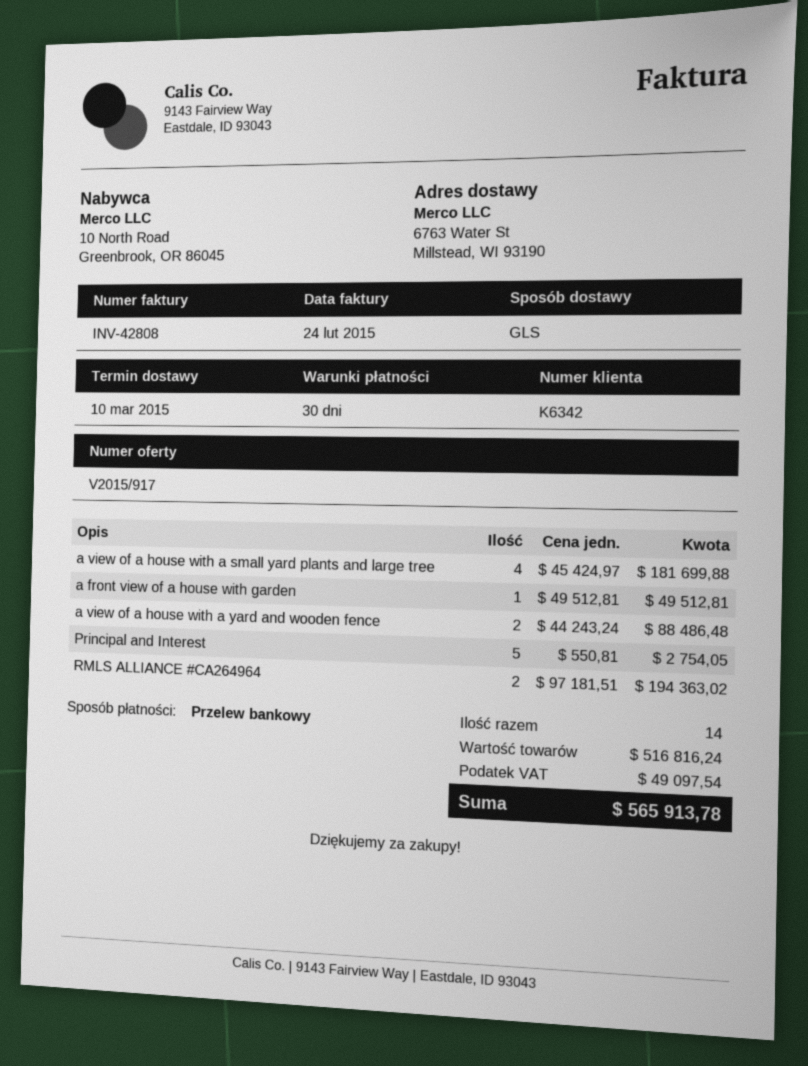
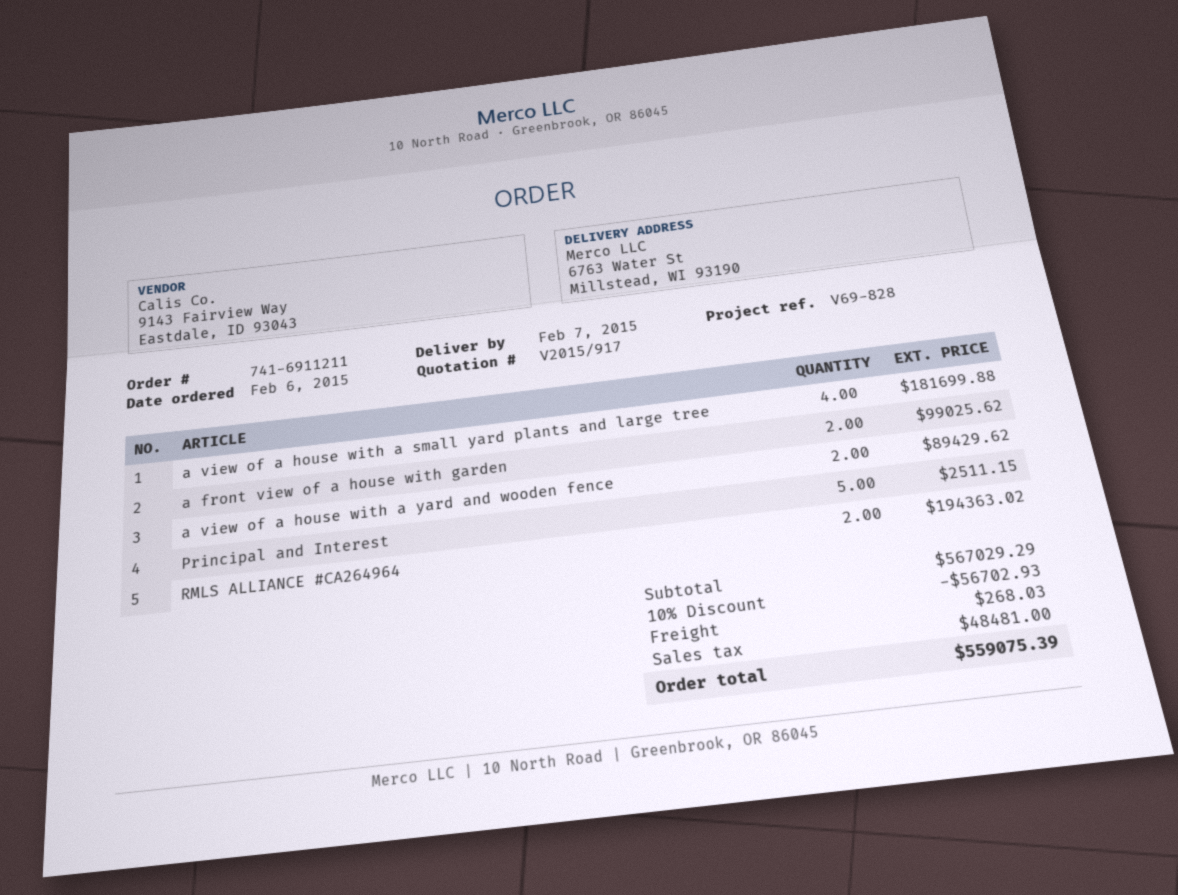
delivery date: 2015-03-10 -> 2015-02-07
a front view of a house with garden: 1 for 49512.81 -> 2 for 99025.62
a view of a house with a yard and wooden fence: 2 for 88486.48 -> 2 for 89429.62
Principal and Interest: 5 for 2754.05 -> 5 for 2511.15
subtotal: 516816.24 -> 567029.29
discount: none -> 10% = 56702.93
shipping: none -> 268.03
tax: 49097.54 -> 48481.00
total: 565913.78 -> 559075.39

